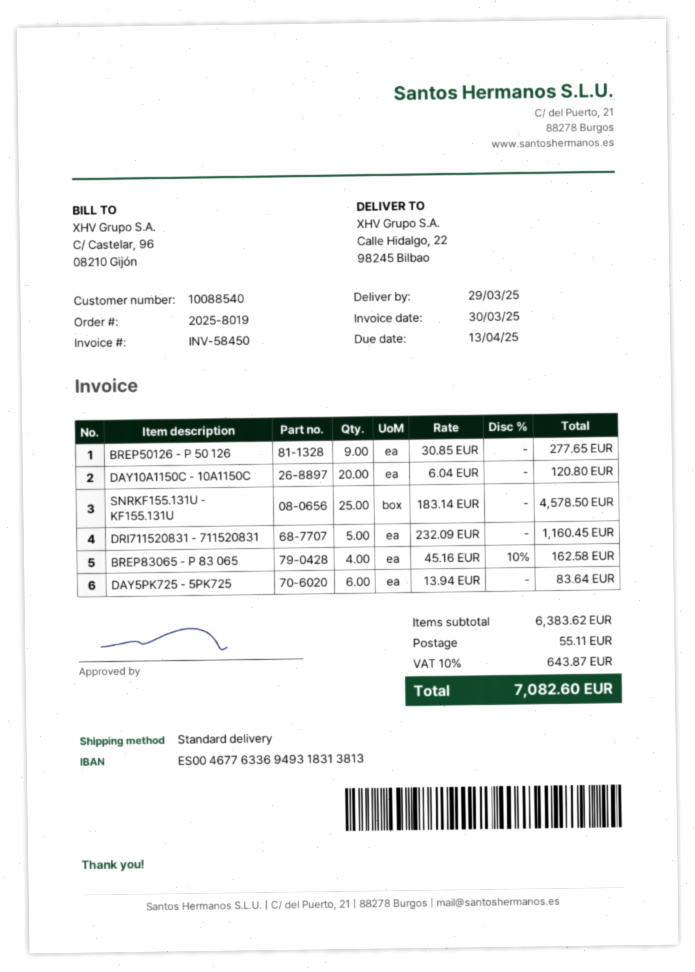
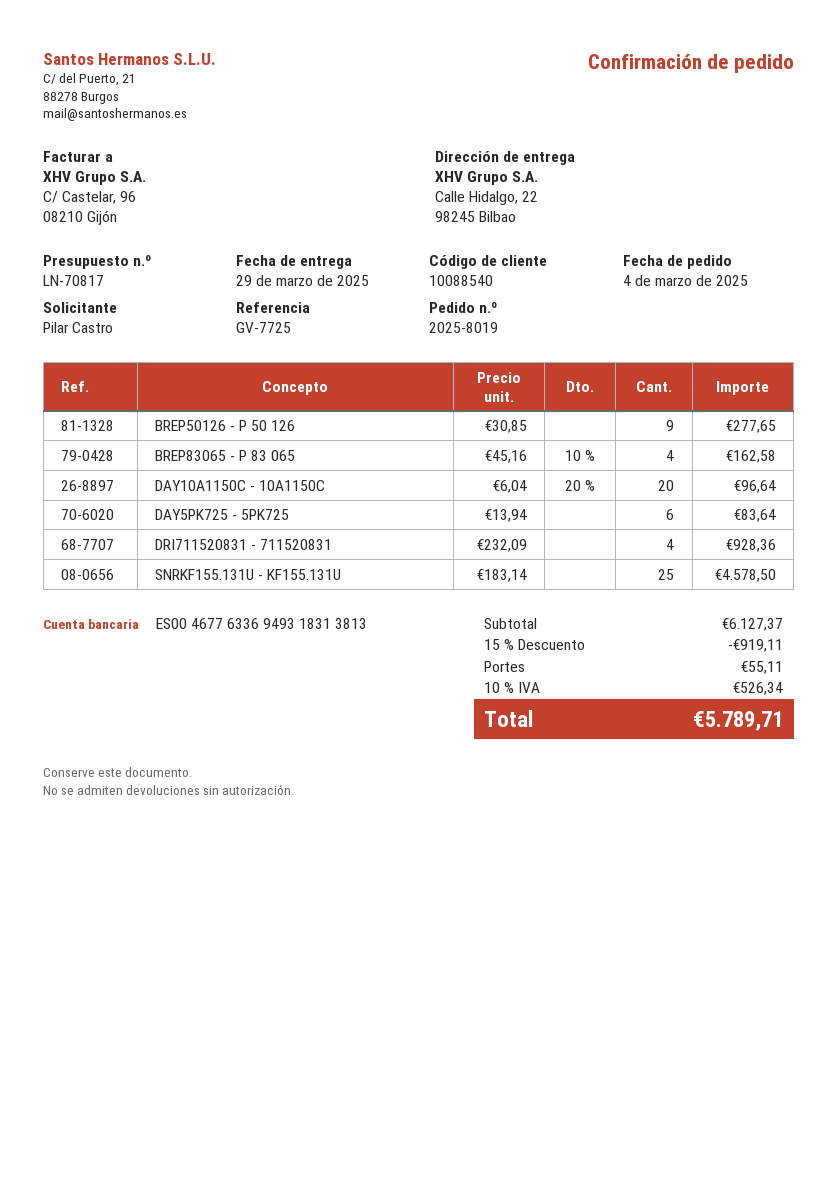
DAY10A1150C - 10A1150C: 20 x 6.04 = 120.80 -> 20 x 6.04 - 20% = 96.64
DRI711520831 - 711520831: 5 x 232.09 = 1160.45 -> 4 x 232.09 = 928.36
subtotal: 6383.62 -> 6127.37
discount: none -> 15% = 919.11
tax: 10% = 643.87 -> 10% = 526.34
total: 7082.60 -> 5789.71

